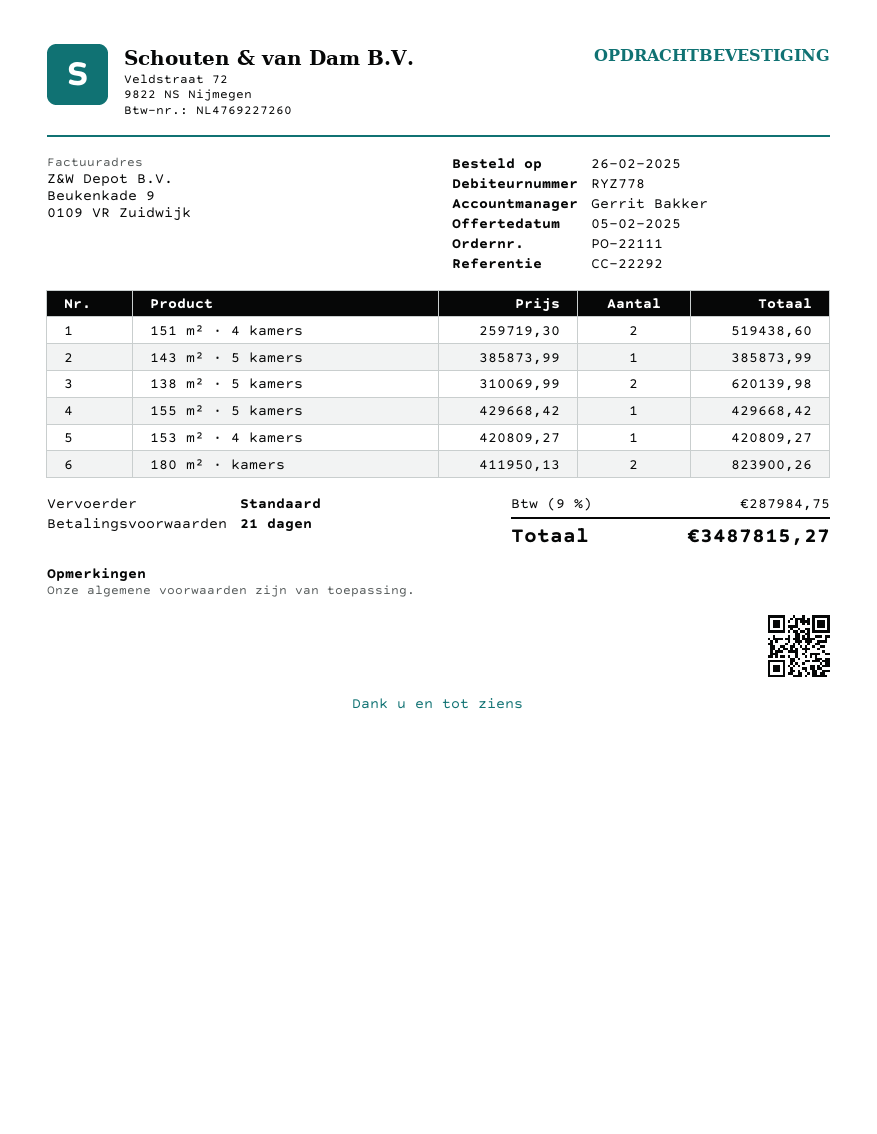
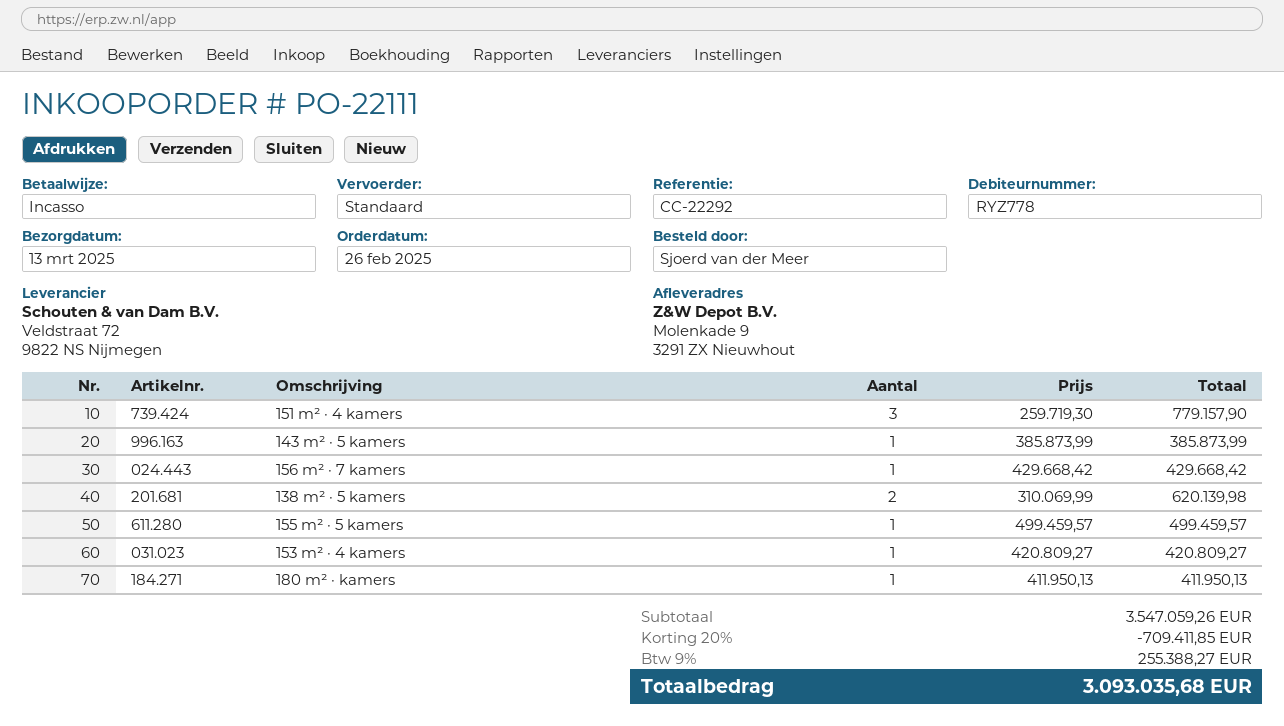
151 m² · 4 kamers: 2 x 259719.30 = 519438.60 -> 3 x 259719.30 = 779157.90
155 m² · 5 kamers: 1 x 429668.42 = 429668.42 -> 1 x 499459.57 = 499459.57
180 m² · kamers: 2 x 411950.13 = 823900.26 -> 1 x 411950.13 = 411950.13
156 m² · 7 kamers: none -> 1 x 429668.42 = 429668.42
discount: none -> 20% = 709411.85
tax: 9% = 287984.75 -> 9% = 255388.27
total: 3487815.27 -> 3093035.68

